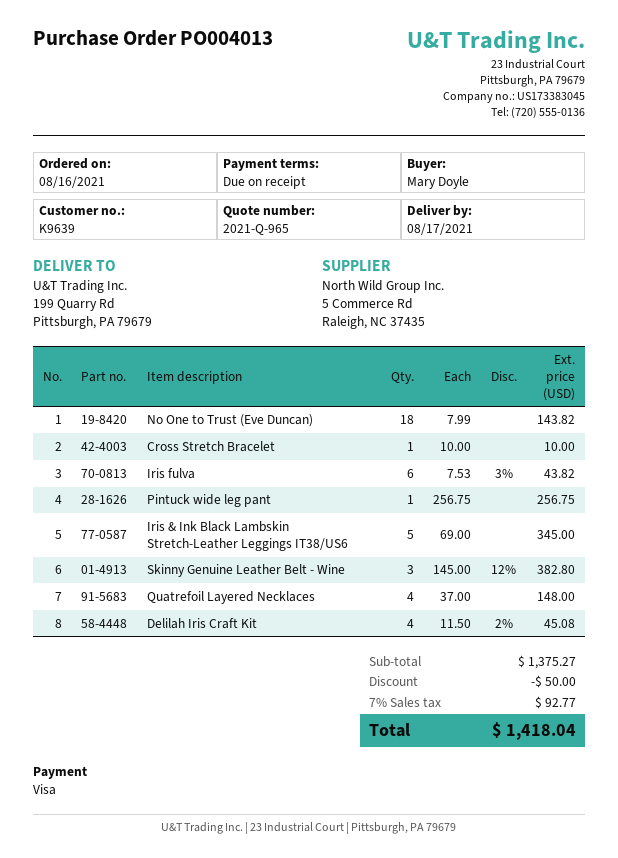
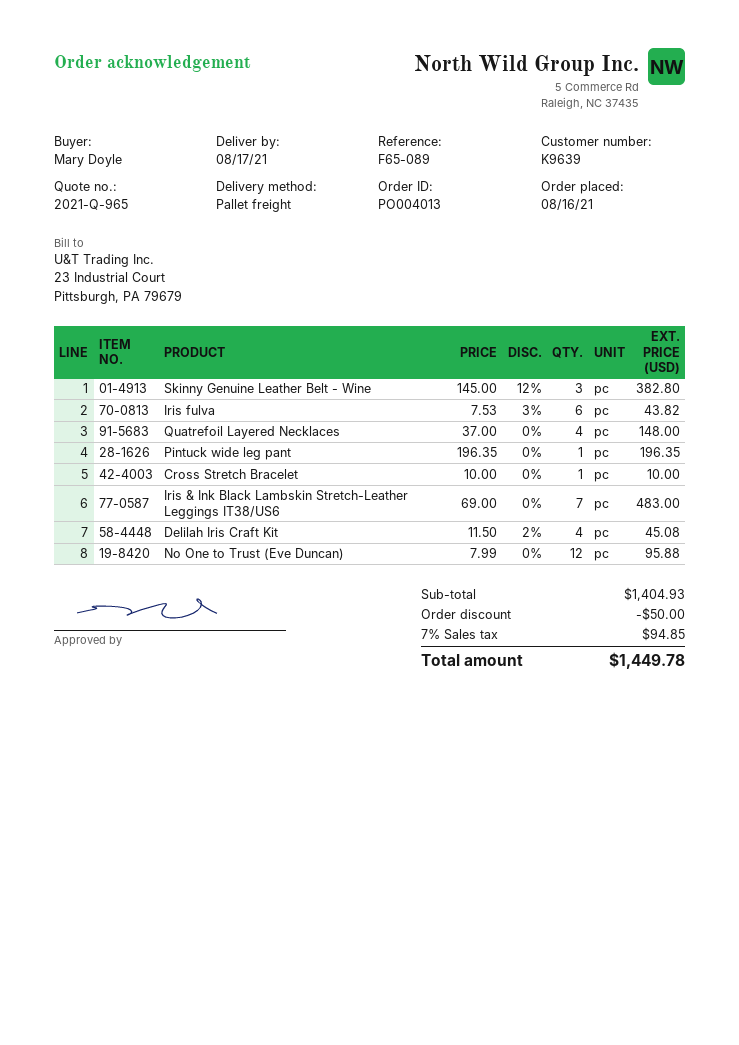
No One to Trust (Eve Duncan): 18 x 7.99 = 143.82 -> 12 x 7.99 = 95.88
Pintuck wide leg pant: 1 x 256.75 = 256.75 -> 1 x 196.35 = 196.35
Iris & Ink Black Lambskin Stretch-Leather Leggings IT38/US6: 5 x 69.00 = 345.00 -> 7 x 69.00 = 483.00
subtotal: 1375.27 -> 1404.93
tax: 7% = 92.77 -> 7% = 94.85
total: 1418.04 -> 1449.78

